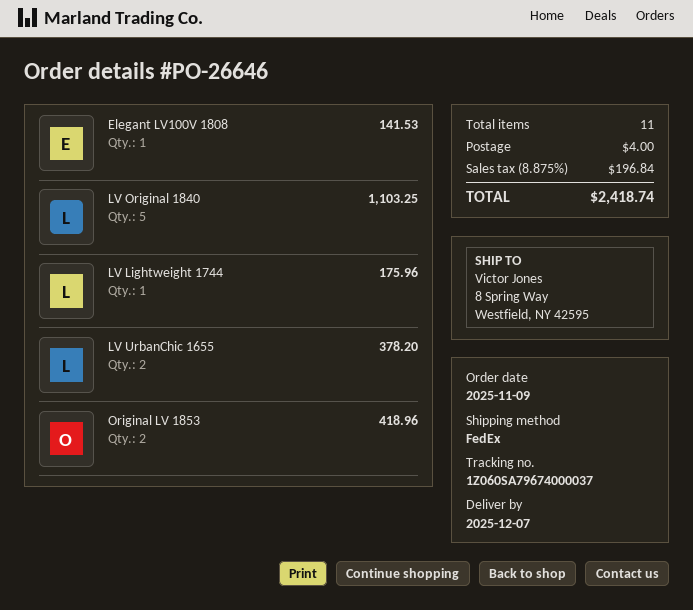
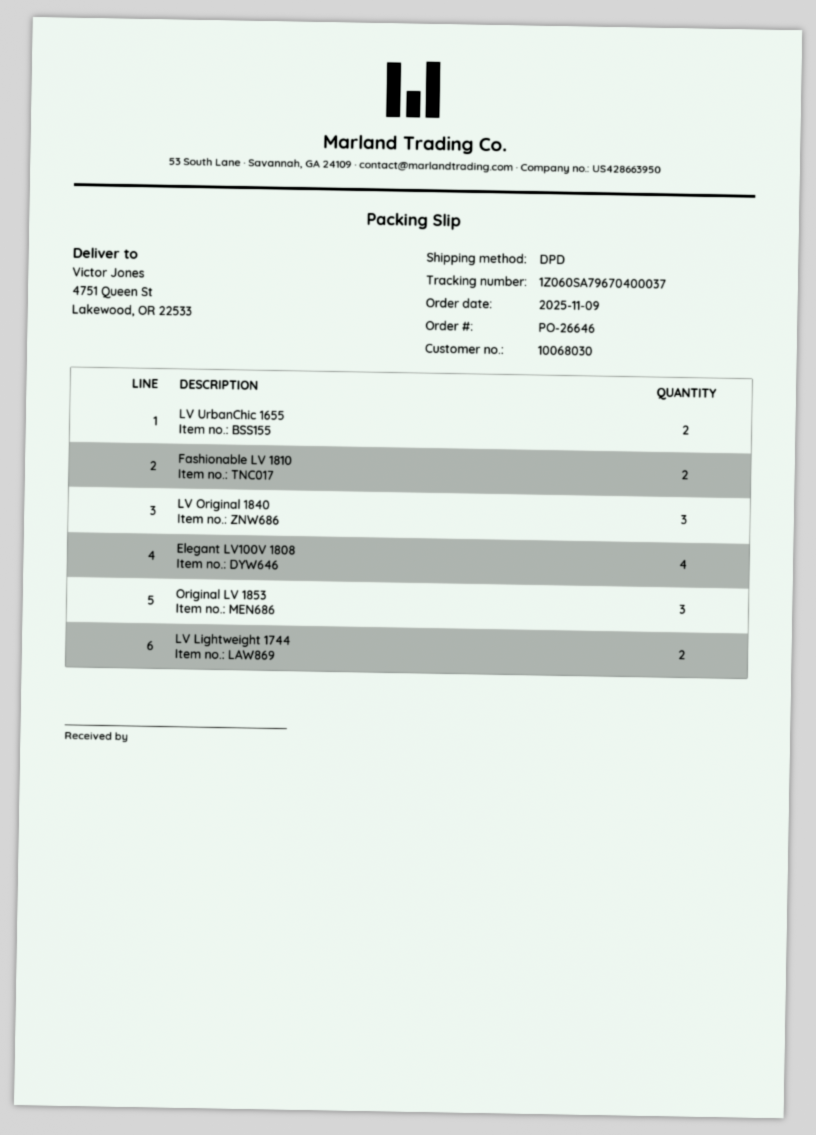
shipping method: FedEx -> DPD
tracking number: 1Z060SA79674000037 -> 1Z060SA79670400037
ship to: 8 Spring Way, Westfield, NY 42595 -> 4751 Queen St, Lakewood, OR 22533
Elegant LV100V 1808: 1 -> 4
LV Original 1840: 5 -> 3
LV Lightweight 1744: 1 -> 2
Original LV 1853: 2 -> 3
Fashionable LV 1810: none -> 2

